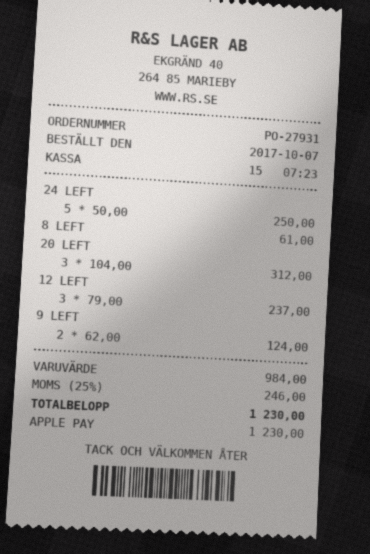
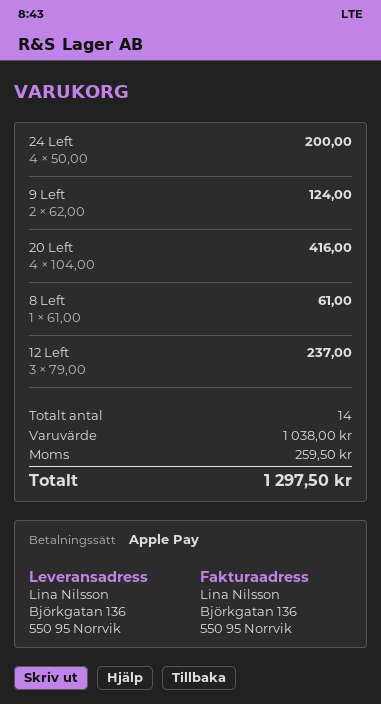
24 LEFT: 5 x 50.00 = 250.00 -> 4 x 50.00 = 200.00
20 LEFT: 3 x 104.00 = 312.00 -> 4 x 104.00 = 416.00
subtotal: 984.00 -> 1038.00
tax: 246.00 -> 259.50
total: 1230.00 -> 1297.50

